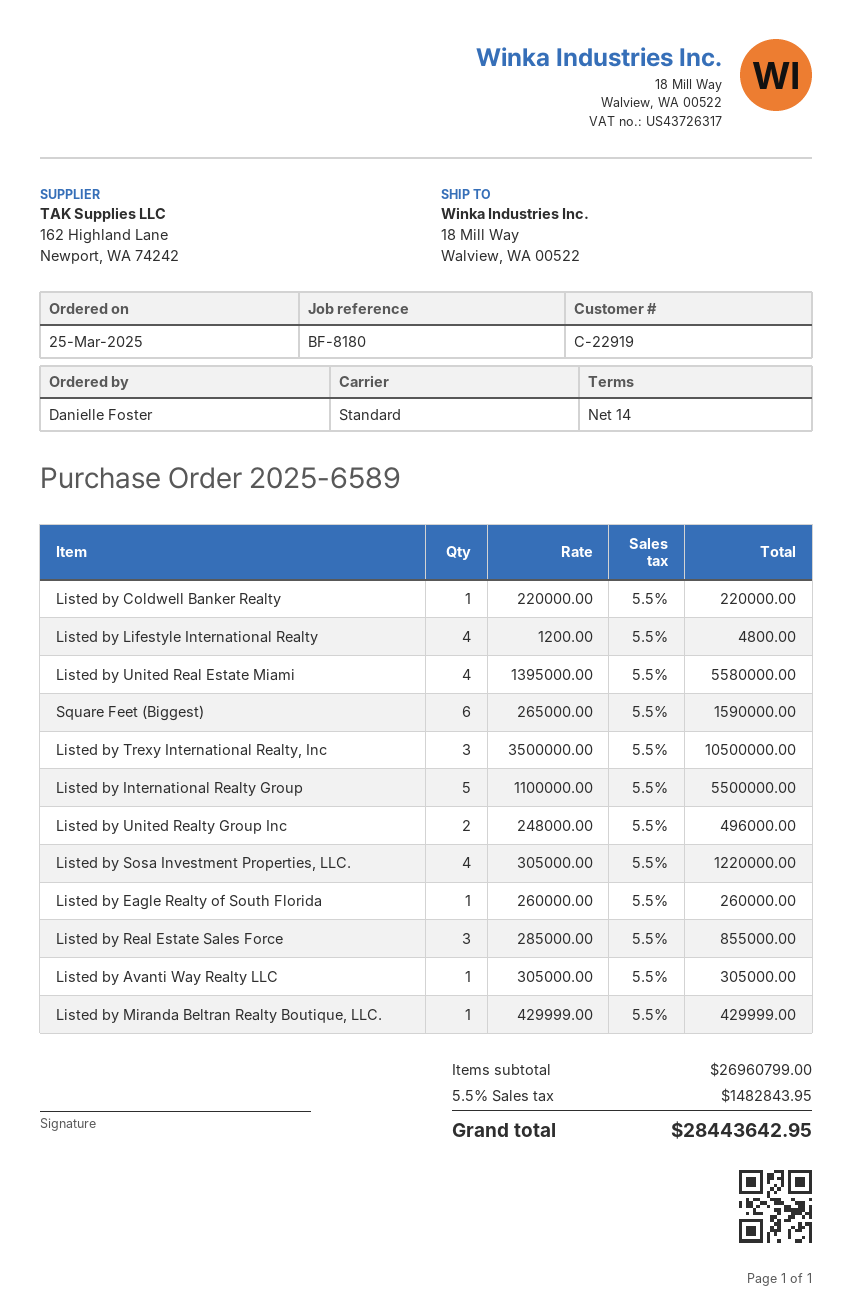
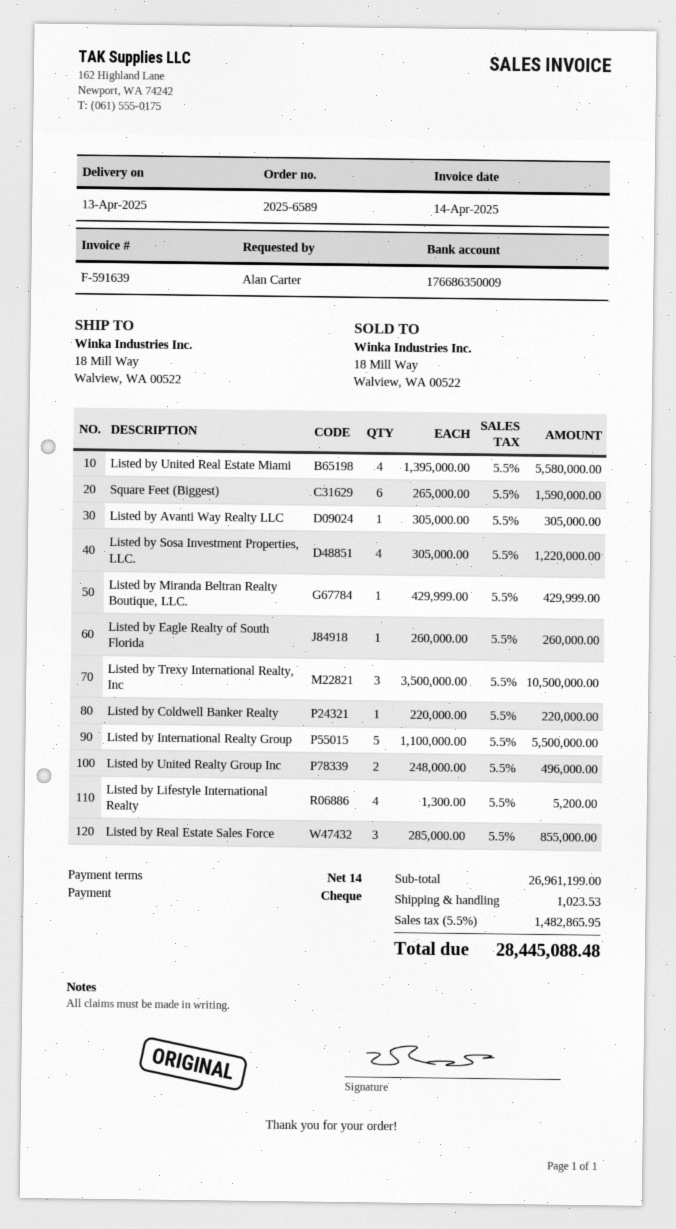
ordered by: Danielle Foster -> Alan Carter
Listed by Lifestyle International Realty: 4 x 1200.00 = 4800.00 -> 4 x 1300.00 = 5200.00
subtotal: 26960799.00 -> 26961199.00
shipping: none -> 1023.53
tax: 5.5% = 1482843.95 -> 5.5% = 1482865.95
total: 28443642.95 -> 28445088.48

